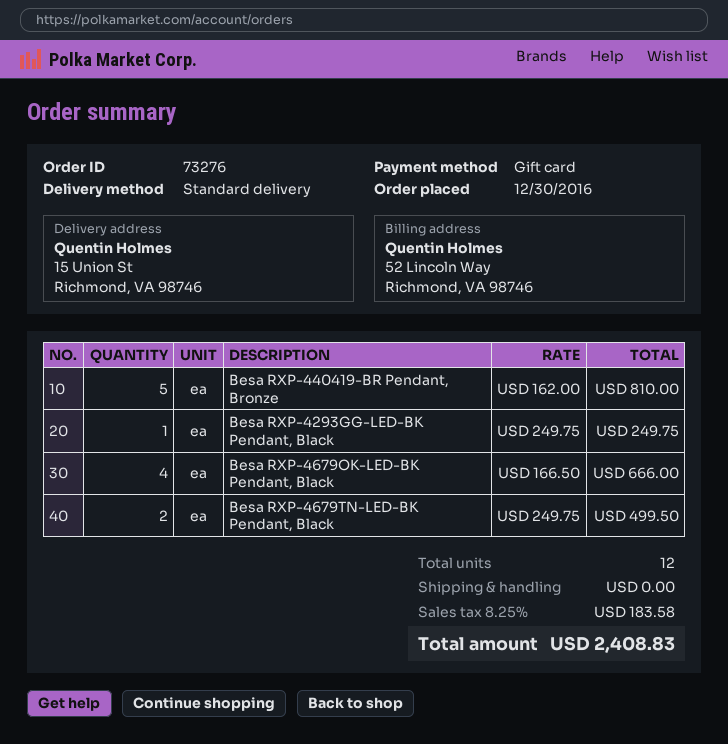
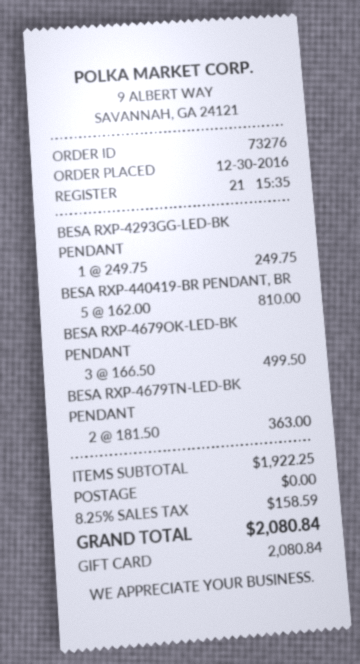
Besa RXP-4679OK-LED-BK Pendant, Black: 4 x 166.50 = 666.00 -> 3 x 166.50 = 499.50
Besa RXP-4679TN-LED-BK Pendant, Black: 2 x 249.75 = 499.50 -> 2 x 181.50 = 363.00
tax: 8.25% = 183.58 -> 8.25% = 158.59
total: 2408.83 -> 2080.84

